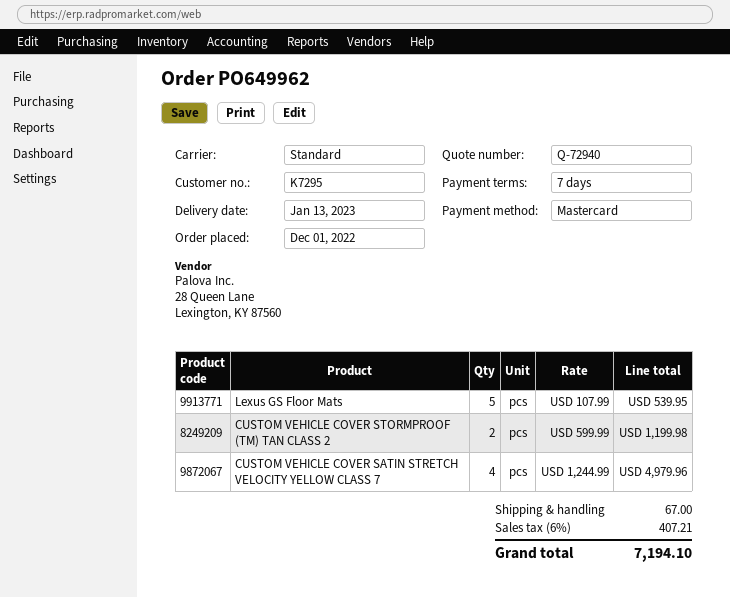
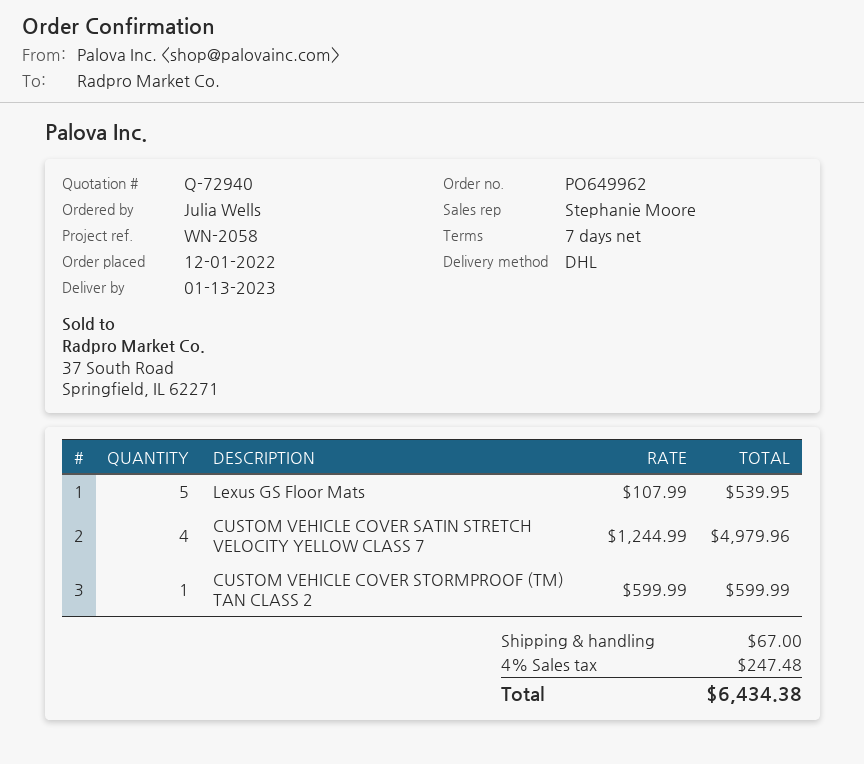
shipping method: standard -> DHL
CUSTOM VEHICLE COVER STORMPROOF (TM) TAN CLASS 2: 2 x 599.99 = 1199.98 -> 1 x 599.99 = 599.99
tax: 6% = 407.21 -> 4% = 247.48
total: 7194.10 -> 6434.38

